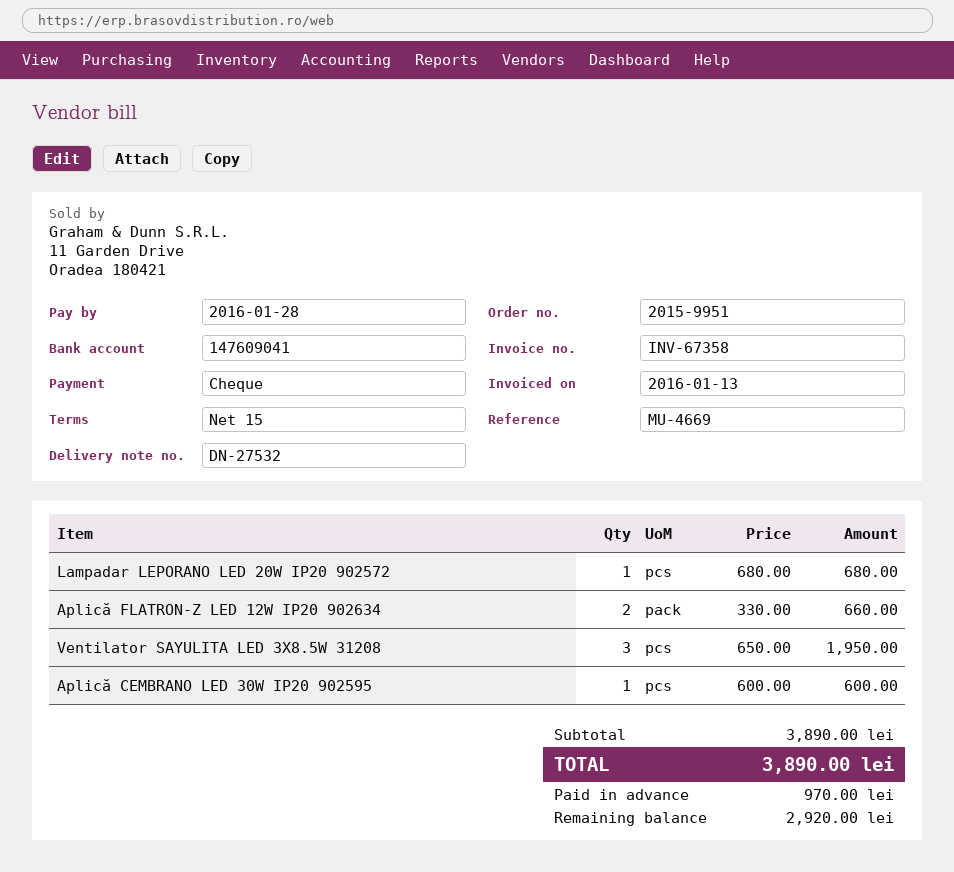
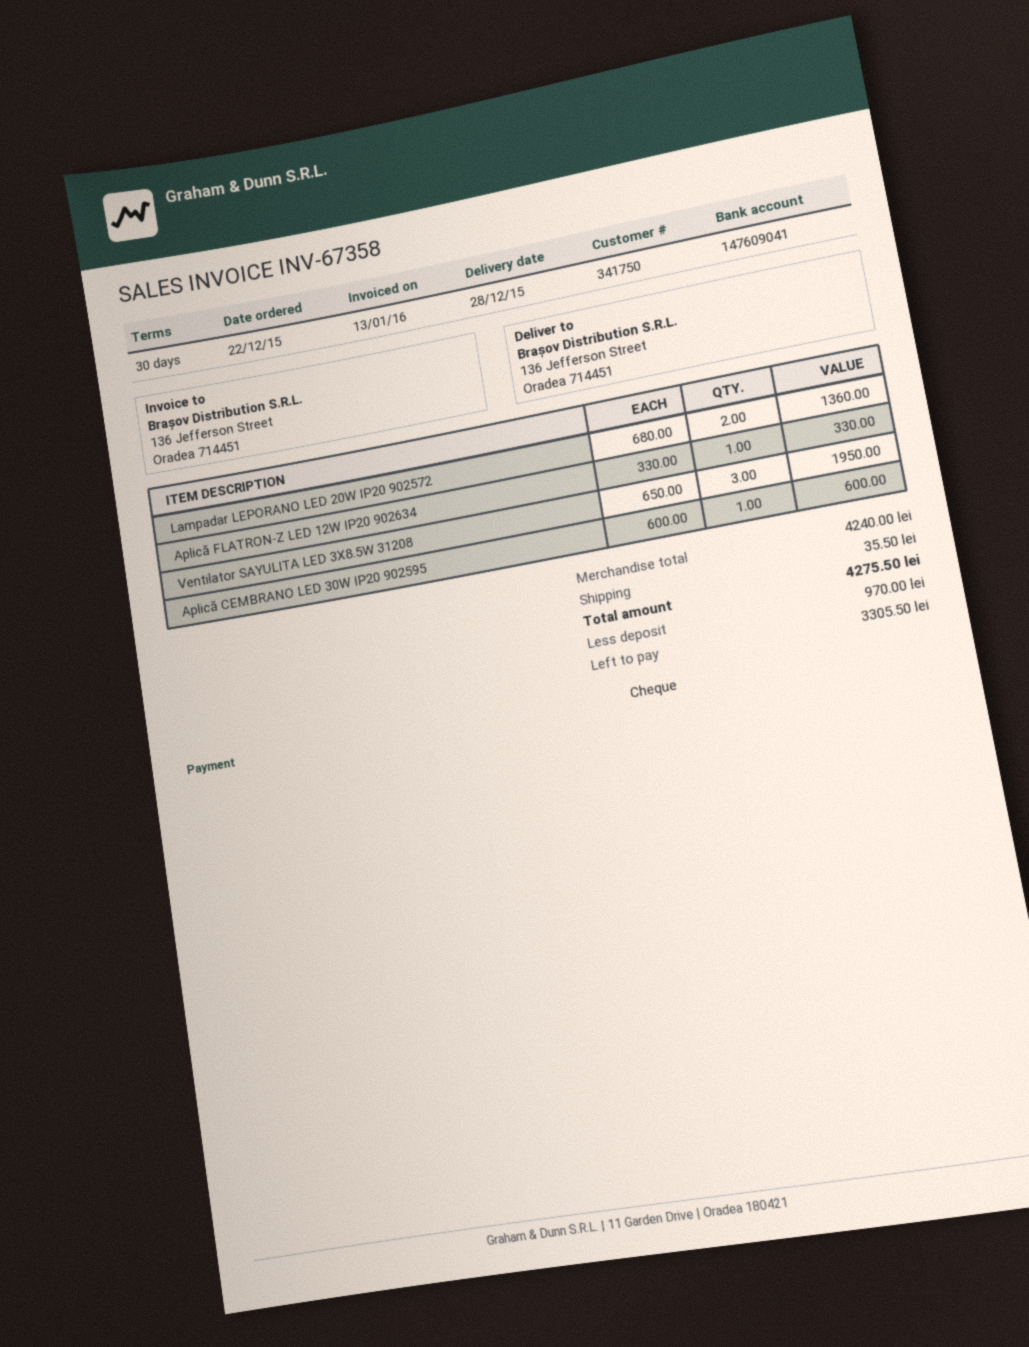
payment terms: 15 days -> 30 days
Lampadar LEPORANO LED 20W IP20 902572: 1 x 680.00 = 680.00 -> 2 x 680.00 = 1360.00
Aplică FLATRON-Z LED 12W IP20 902634: 2 x 330.00 = 660.00 -> 1 x 330.00 = 330.00
subtotal: 3890.00 -> 4240.00
shipping: none -> 35.50
total: 3890.00 -> 4275.50
balance: 2920.00 -> 3305.50

